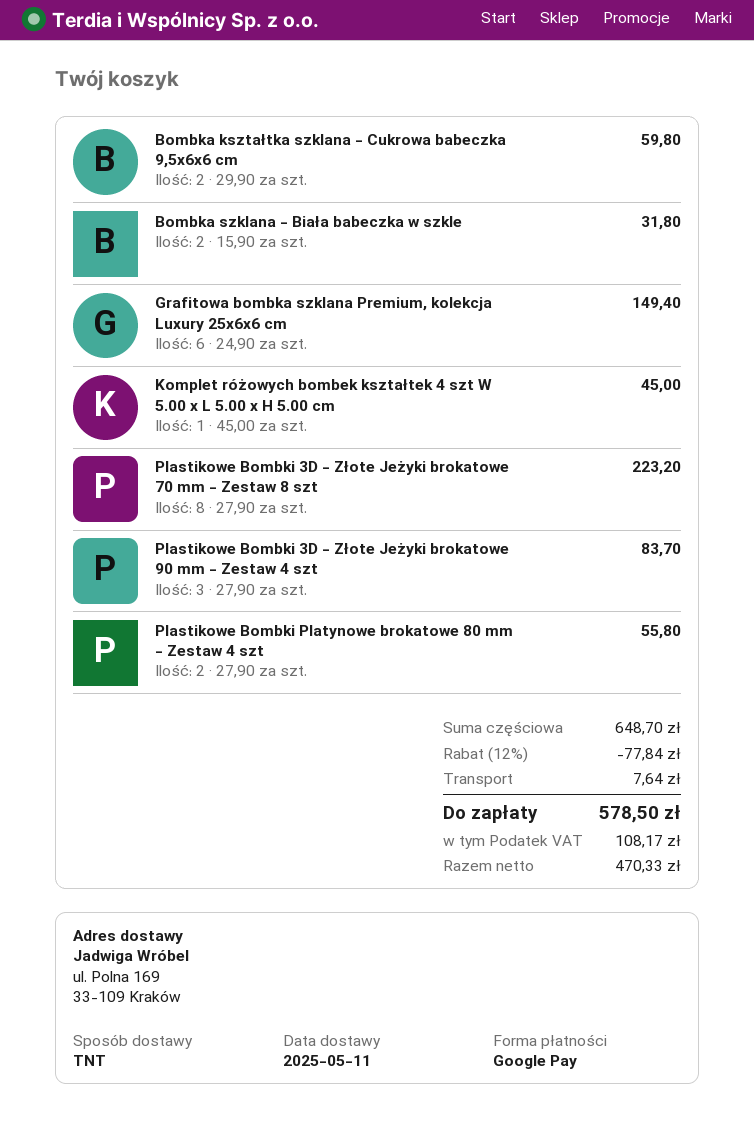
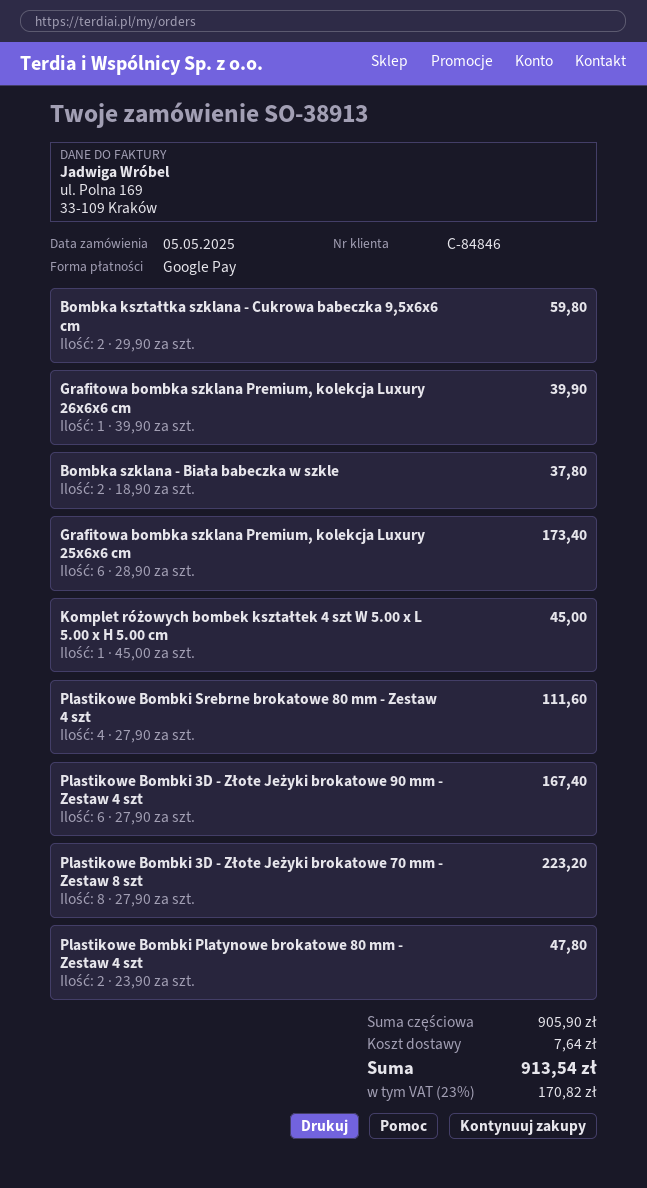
Bombka szklana - Biała babeczka w szkle: 2 x 15.90 = 31.80 -> 2 x 18.90 = 37.80
Grafitowa bombka szklana Premium, kolekcja Luxury 25x6x6 cm: 6 x 24.90 = 149.40 -> 6 x 28.90 = 173.40
Plastikowe Bombki 3D - Złote Jeżyki brokatowe 90 mm - Zestaw 4 szt: 3 x 27.90 = 83.70 -> 6 x 27.90 = 167.40
Plastikowe Bombki Platynowe brokatowe 80 mm - Zestaw 4 szt: 2 x 27.90 = 55.80 -> 2 x 23.90 = 47.80
Grafitowa bombka szklana Premium, kolekcja Luxury 26x6x6 cm: none -> 1 x 39.90 = 39.90
Plastikowe Bombki Srebrne brokatowe 80 mm - Zestaw 4 szt: none -> 4 x 27.90 = 111.60
subtotal: 648.70 -> 905.90
discount: 12% = 77.84 -> none
tax: 108.17 -> 170.82
total: 578.50 -> 913.54

